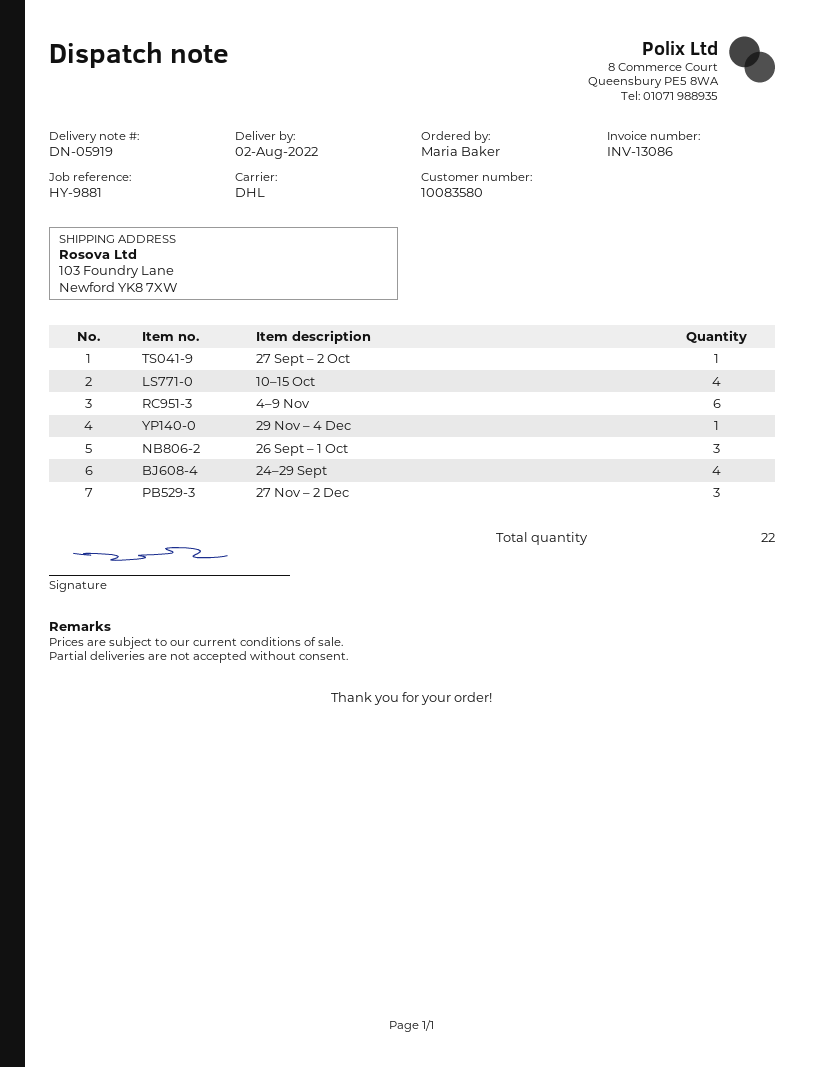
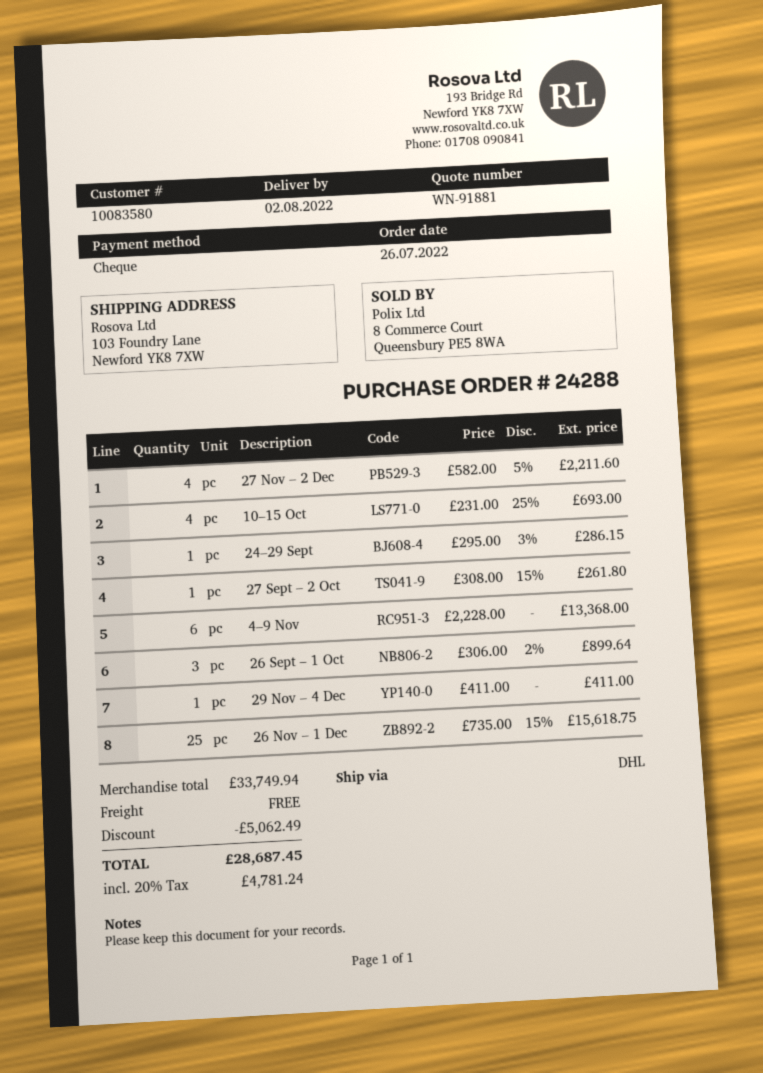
24–29 Sept: 4 -> 1
27 Nov – 2 Dec: 3 -> 4
26 Nov – 1 Dec: none -> 25

